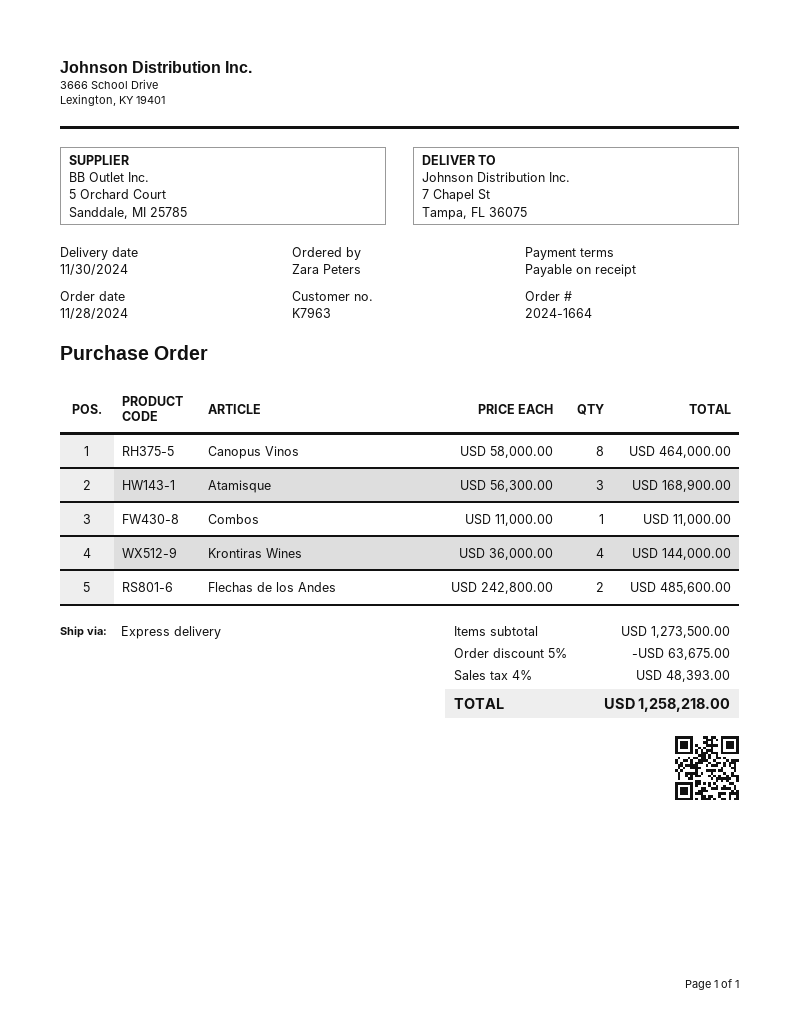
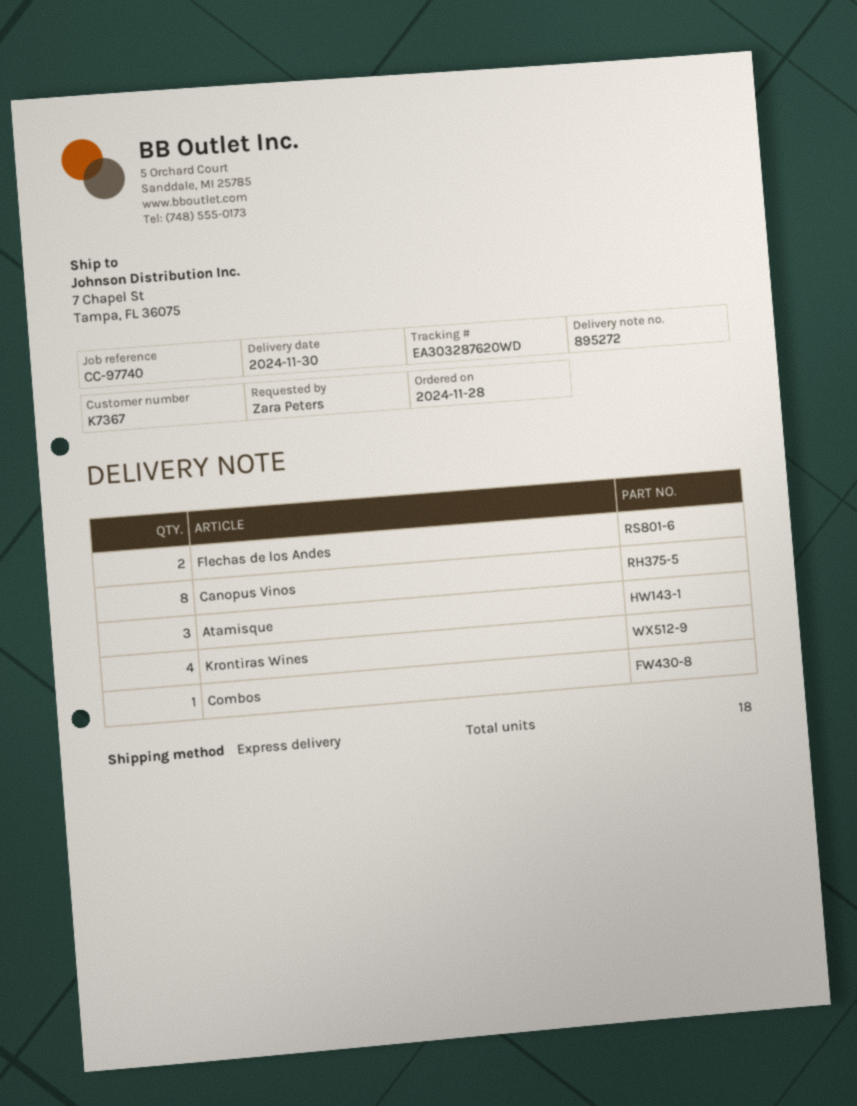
customer number: K7963 -> K7367

